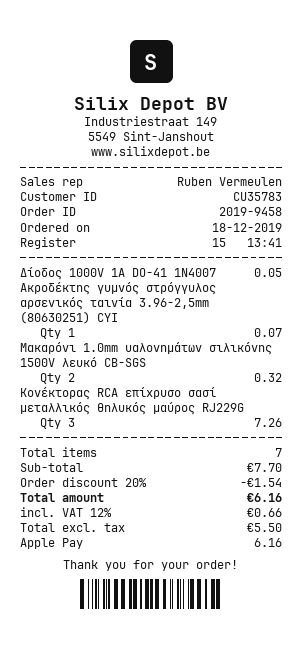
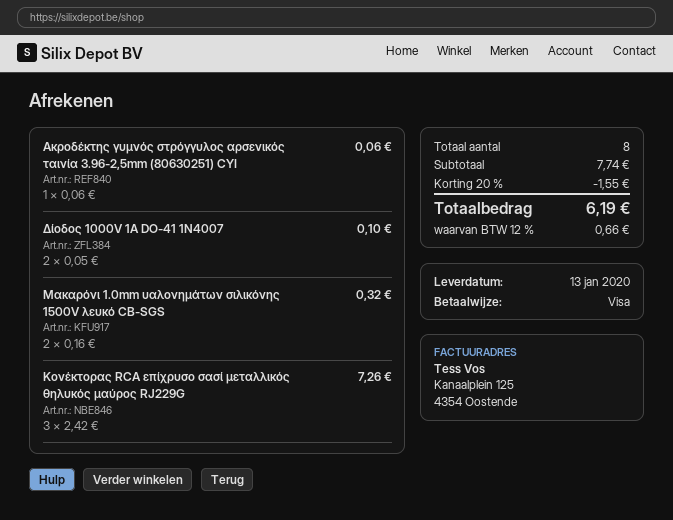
payment method: Apple Pay -> Visa
Δίοδος 1000V 1A DO-41 1N4007: 1 for 0.05 -> 2 for 0.10
Ακροδέκτης γυμνός στρόγγυλος αρσενικός ταινία 3.96-2,5mm (80630251) CYI: 1 for 0.07 -> 1 for 0.06
total quantity: 7 -> 8
subtotal: 7.70 -> 7.74
discount: 20% = 1.54 -> 20% = 1.55
total: 6.16 -> 6.19

